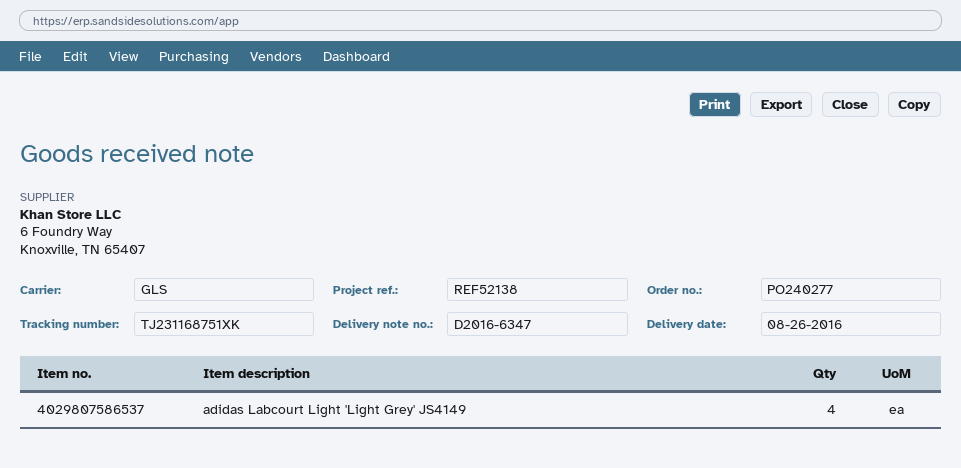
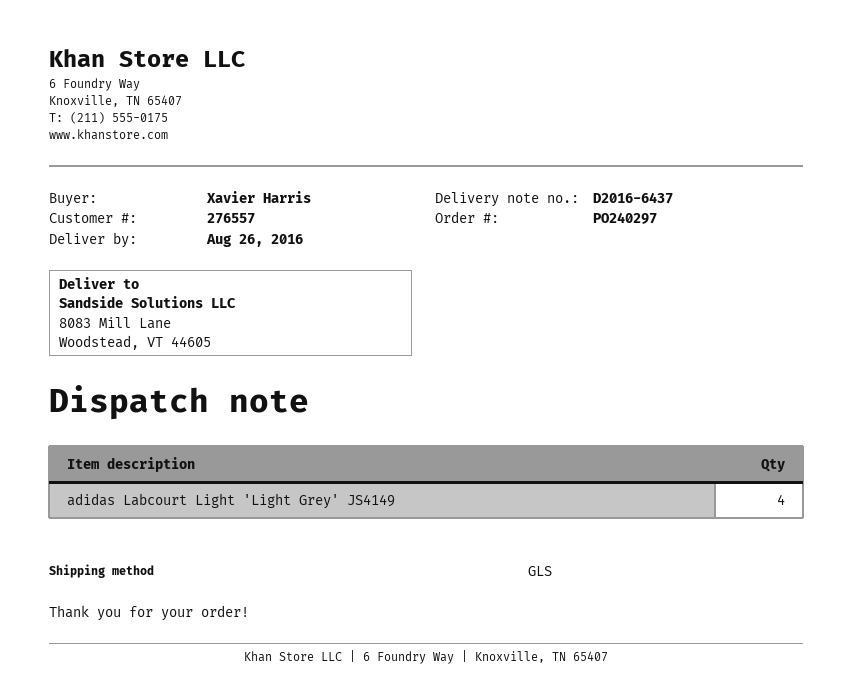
order number: PO240277 -> PO240297
delivery note number: D2016-6347 -> D2016-6437

